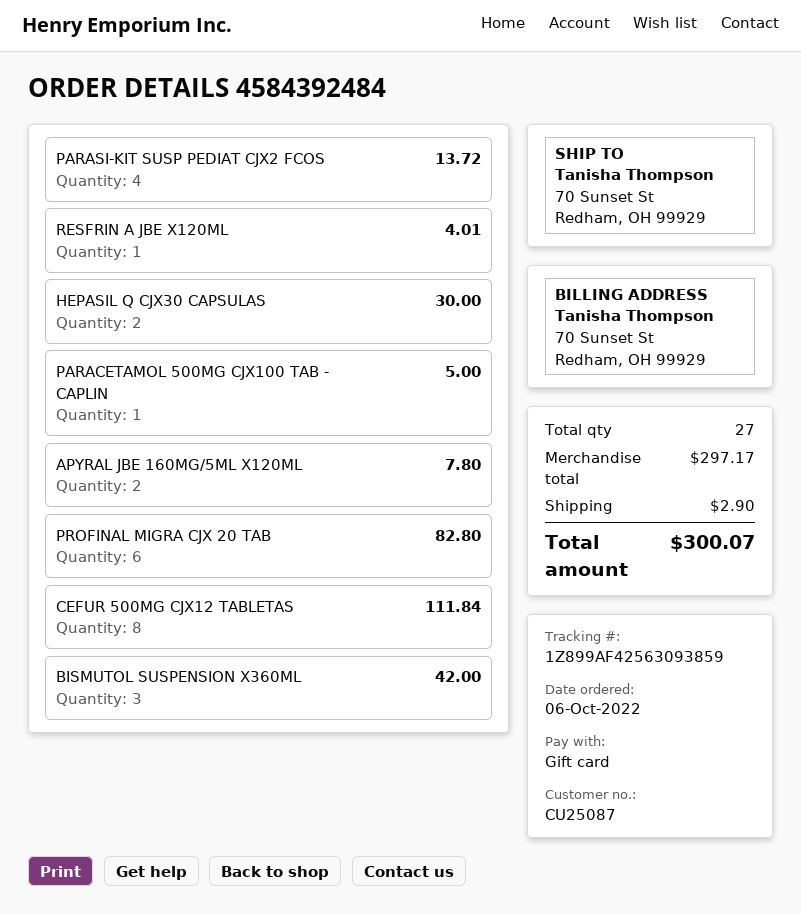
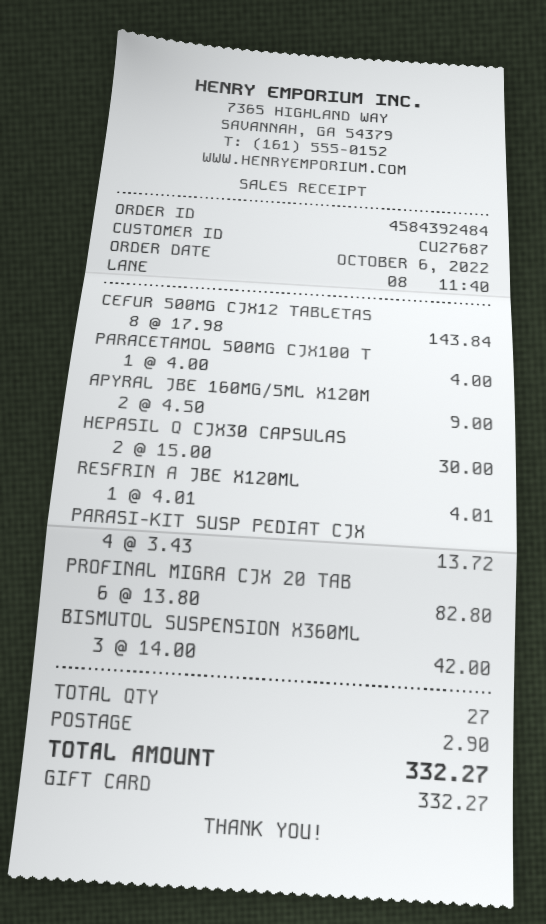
customer number: CU25087 -> CU27687
PARACETAMOL 500MG CJX100 TAB - CAPLIN: 1 for 5.00 -> 1 for 4.00
APYRAL JBE 160MG/5ML X120ML: 2 for 7.80 -> 2 for 9.00
CEFUR 500MG CJX12 TABLETAS: 8 for 111.84 -> 8 for 143.84
total: 300.07 -> 332.27

